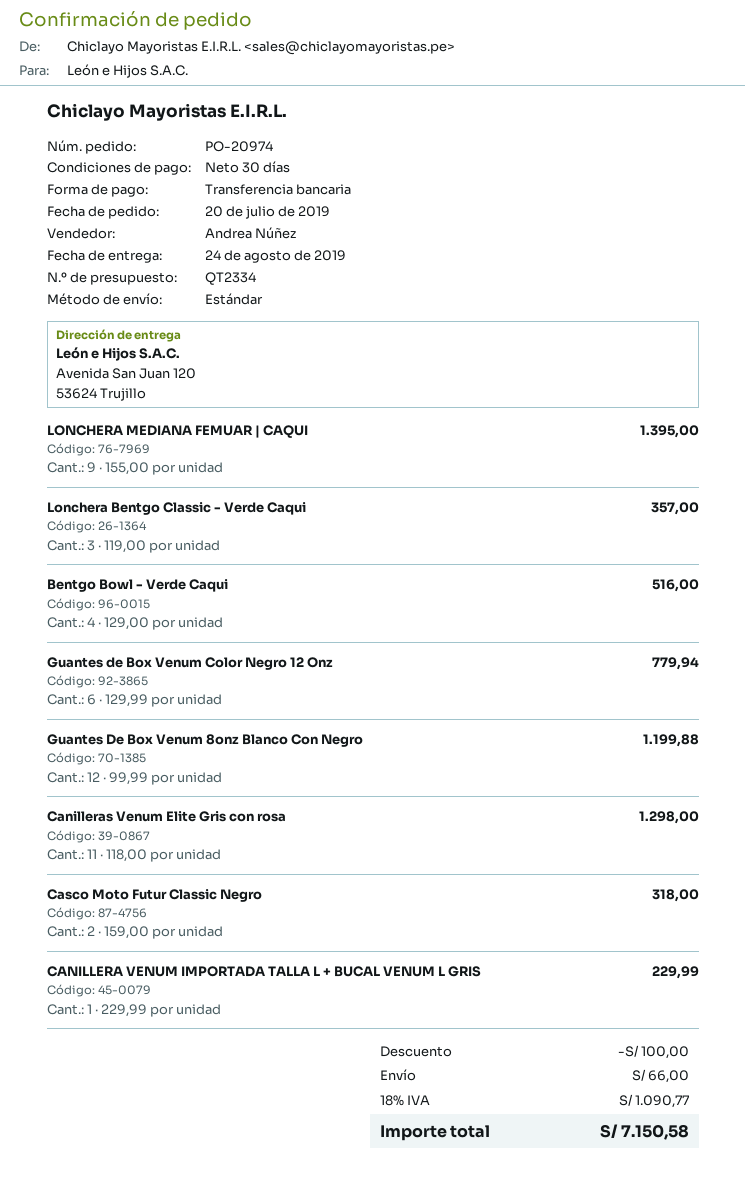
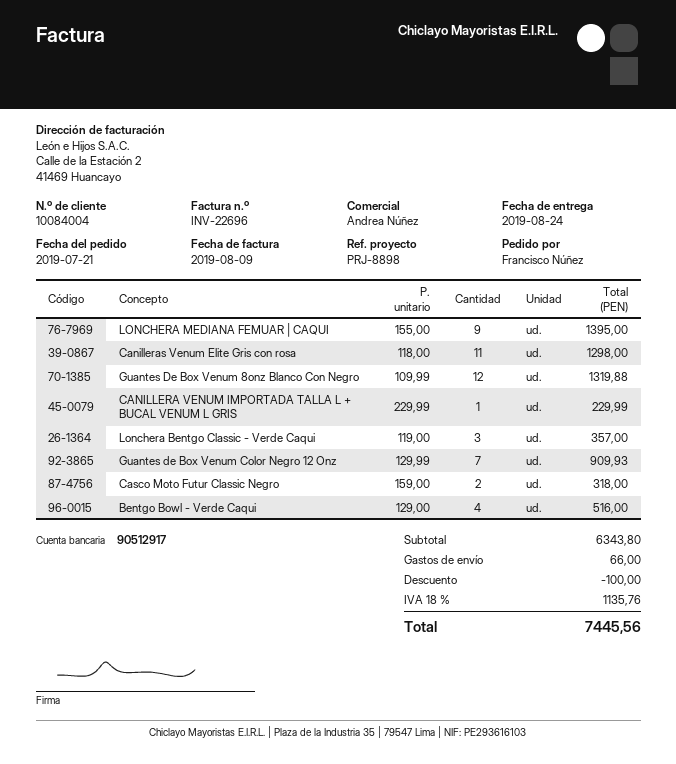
order date: 2019-07-20 -> 2019-07-21
Guantes de Box Venum Color Negro 12 Onz: 6 x 129.99 = 779.94 -> 7 x 129.99 = 909.93
Guantes De Box Venum 8onz Blanco Con Negro: 12 x 99.99 = 1199.88 -> 12 x 109.99 = 1319.88
tax: 18% = 1090.77 -> 18% = 1135.76
total: 7150.58 -> 7445.56

